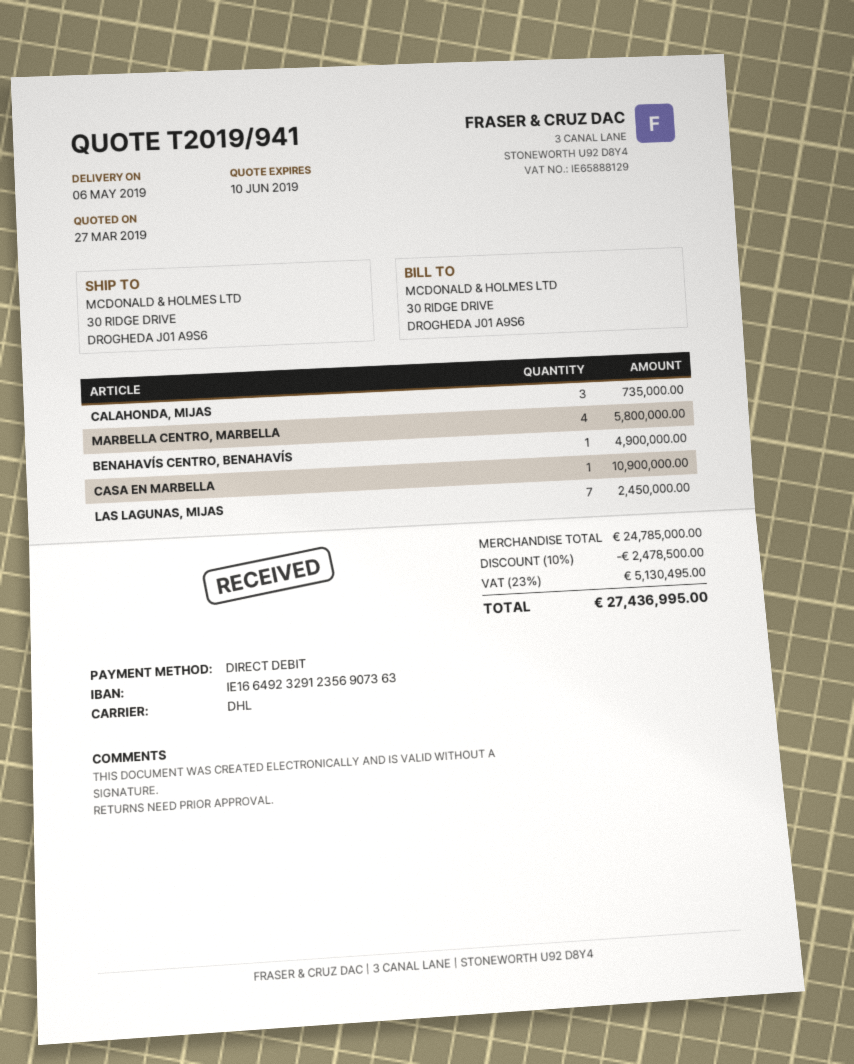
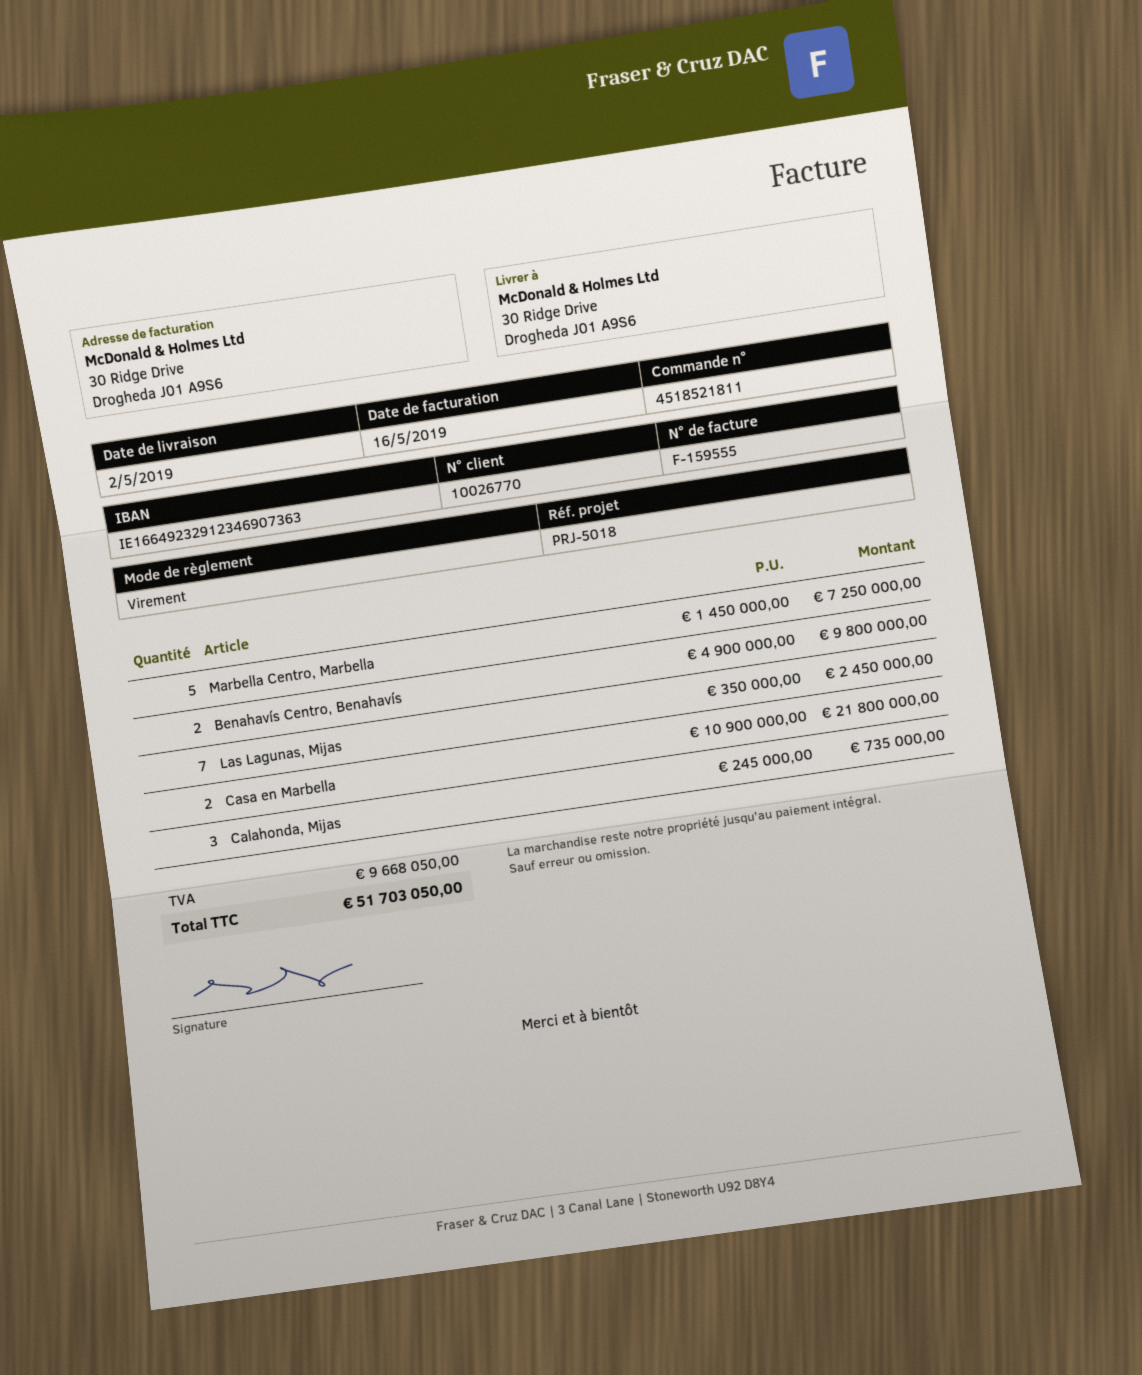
delivery date: 2019-05-06 -> 2019-05-02
payment method: direct debit -> bank transfer
bank account: IE16649232912356907363 -> IE16649232912346907363
MARBELLA CENTRO, MARBELLA: 4 for 5800000.00 -> 5 for 7250000.00
BENAHAVÍS CENTRO, BENAHAVÍS: 1 for 4900000.00 -> 2 for 9800000.00
CASA EN MARBELLA: 1 for 10900000.00 -> 2 for 21800000.00
discount: 10% = 2478500.00 -> none
tax: 5130495.00 -> 9668050.00
total: 27436995.00 -> 51703050.00

